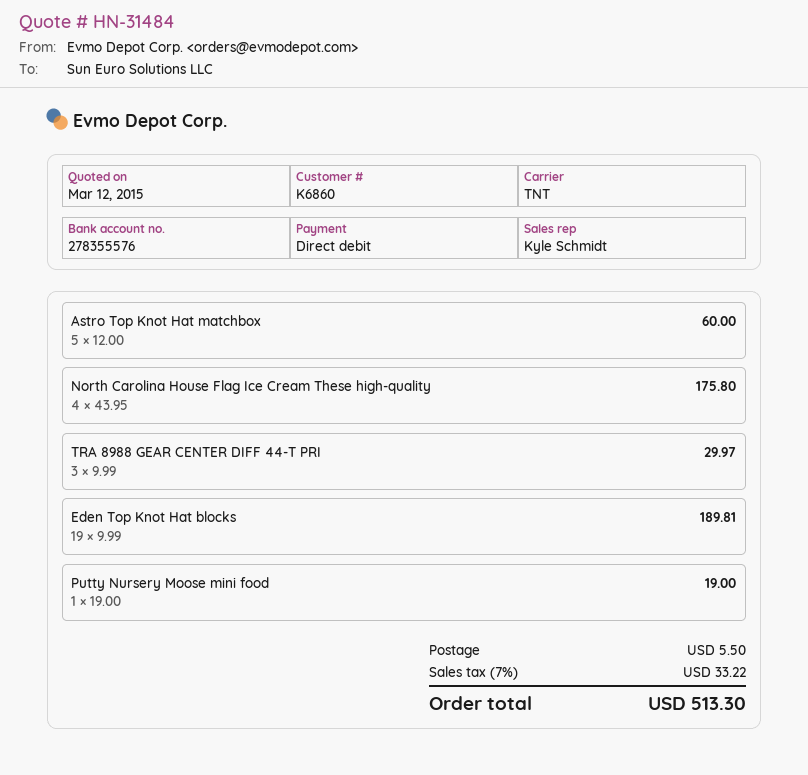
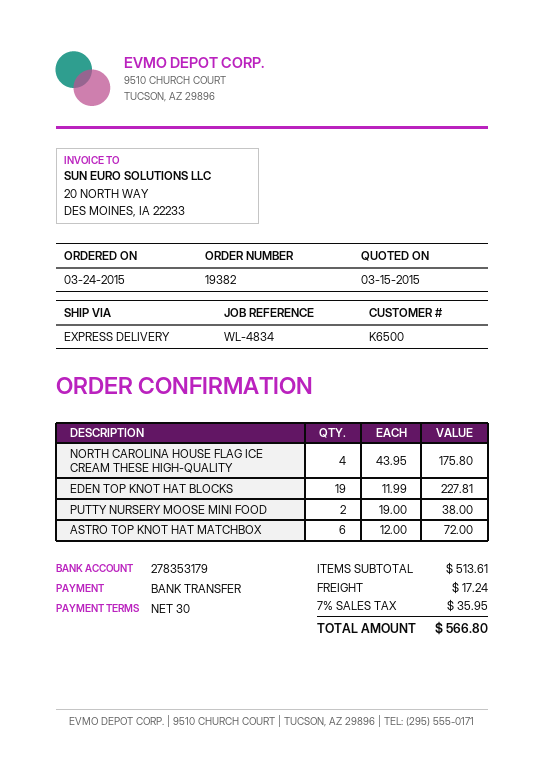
quote date: 2015-03-12 -> 2015-03-15
customer number: K6860 -> K6500
payment method: direct debit -> bank transfer
bank account: 278355576 -> 278353179
shipping method: TNT -> express
Astro Top Knot Hat matchbox: 5 x 12.00 = 60.00 -> 6 x 12.00 = 72.00
TRA 8988 GEAR CENTER DIFF 44-T PRI: 3 x 9.99 = 29.97 -> none
Eden Top Knot Hat blocks: 19 x 9.99 = 189.81 -> 19 x 11.99 = 227.81
Putty Nursery Moose mini food: 1 x 19.00 = 19.00 -> 2 x 19.00 = 38.00
shipping: 5.50 -> 17.24
tax: 7% = 33.22 -> 7% = 35.95
total: 513.30 -> 566.80

